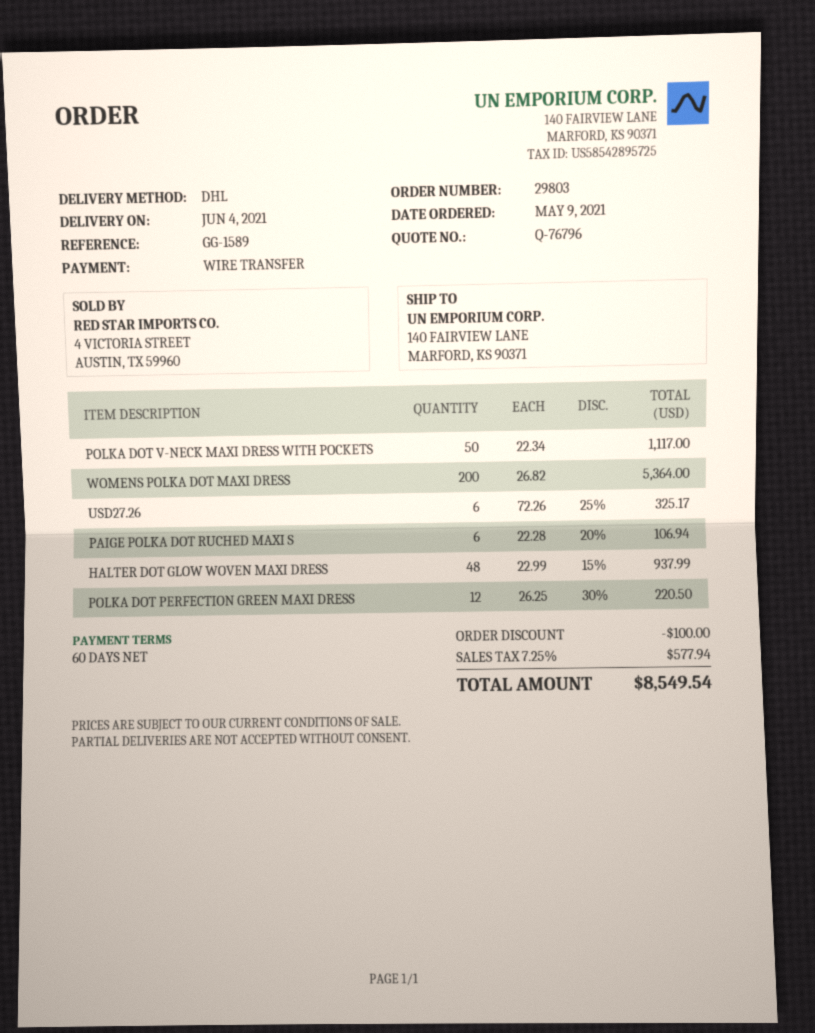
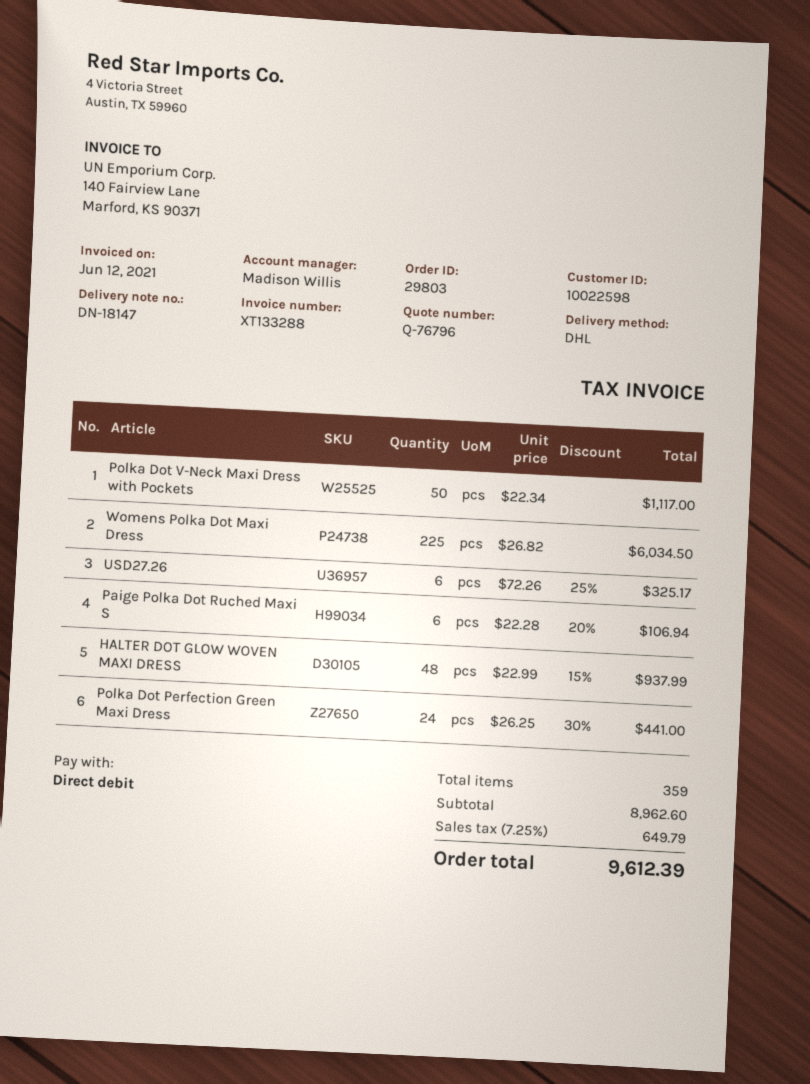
payment method: bank transfer -> direct debit
WOMENS POLKA DOT MAXI DRESS: 200 x 26.82 = 5364.00 -> 225 x 26.82 = 6034.50
POLKA DOT PERFECTION GREEN MAXI DRESS: 12 x 26.25 - 30% = 220.50 -> 24 x 26.25 - 30% = 441.00
discount: 100.00 -> none
tax: 7.25% = 577.94 -> 7.25% = 649.79
total: 8549.54 -> 9612.39

